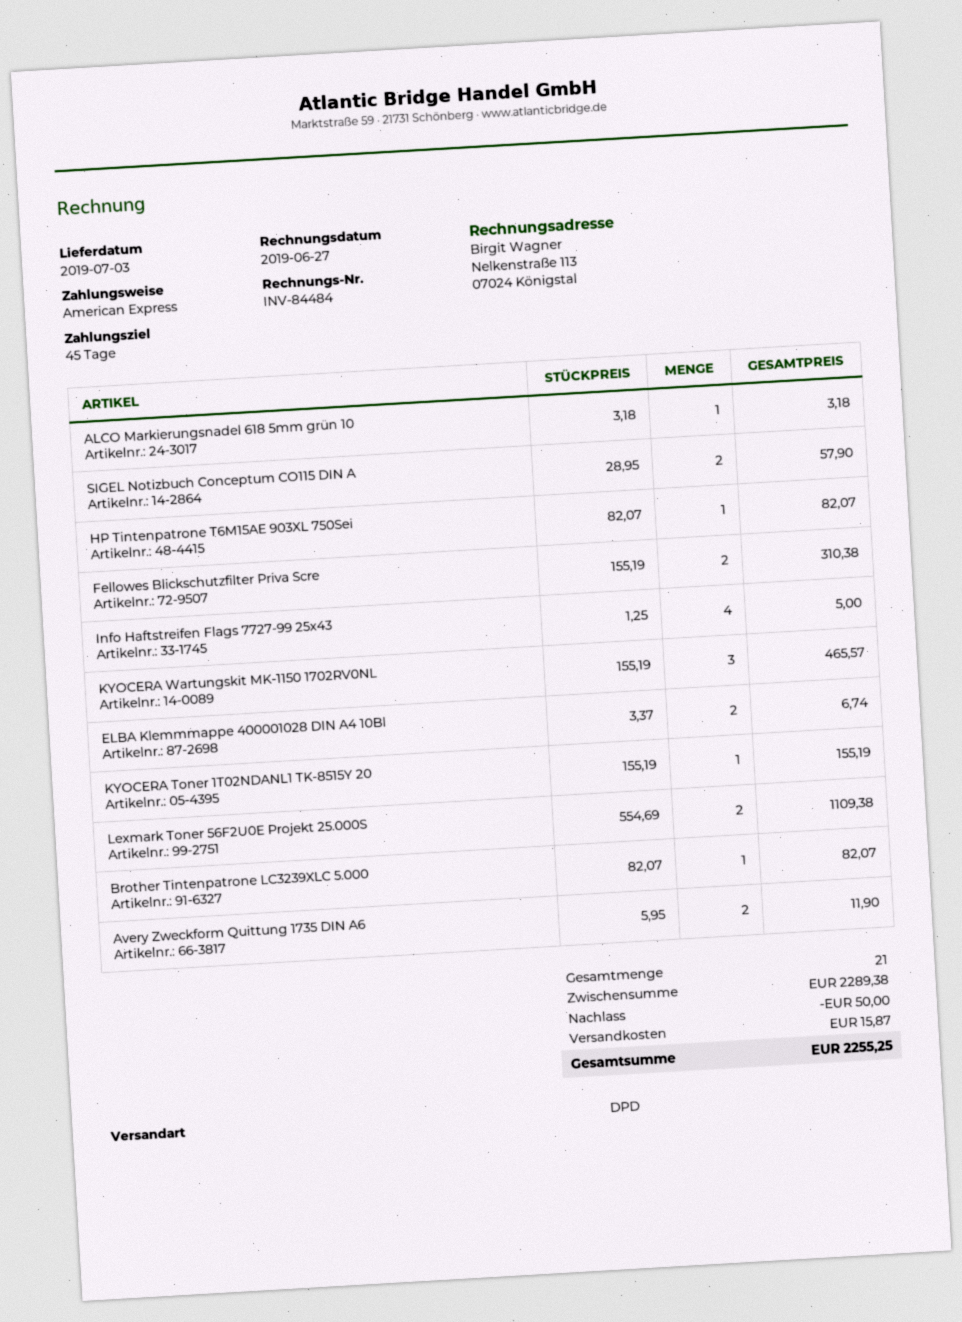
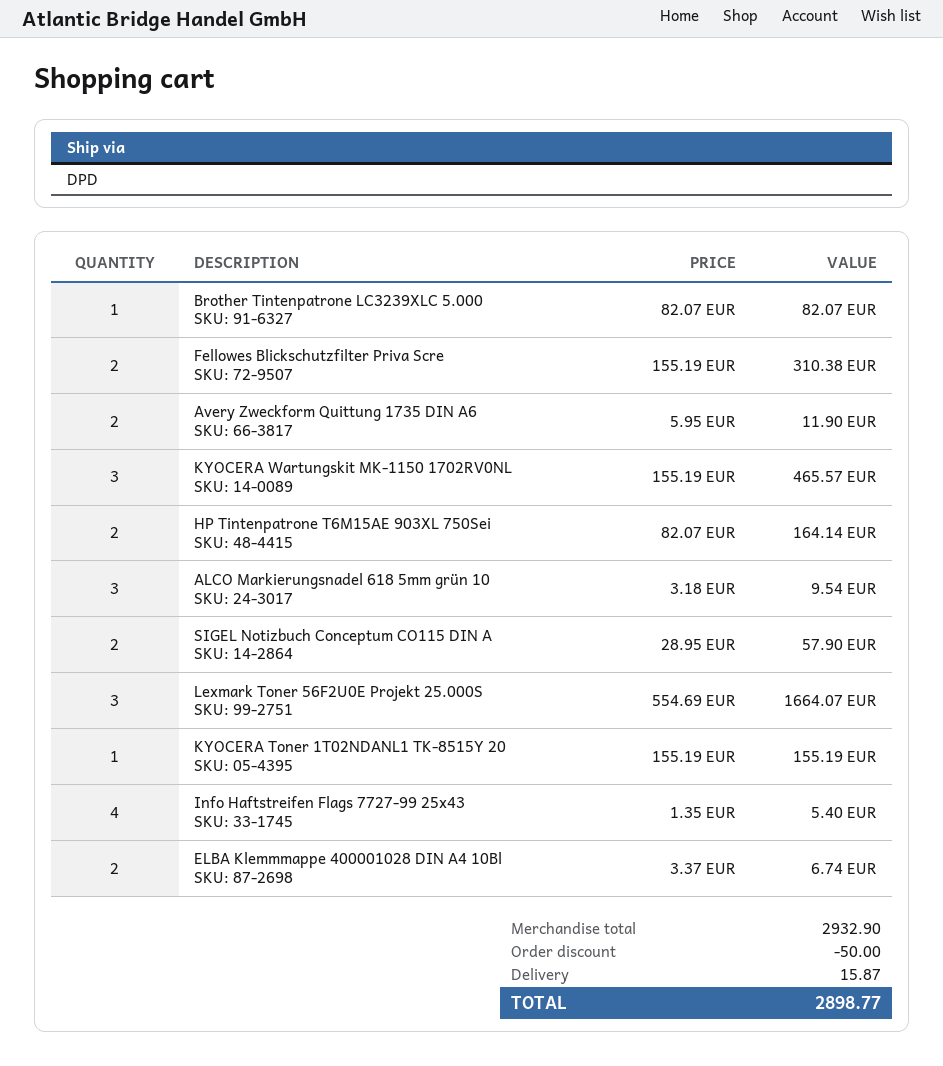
ALCO Markierungsnadel 618 5mm grün 10: 1 x 3.18 = 3.18 -> 3 x 3.18 = 9.54
HP Tintenpatrone T6M15AE 903XL 750Sei: 1 x 82.07 = 82.07 -> 2 x 82.07 = 164.14
Info Haftstreifen Flags 7727-99 25x43: 4 x 1.25 = 5.00 -> 4 x 1.35 = 5.40
Lexmark Toner 56F2U0E Projekt 25.000S: 2 x 554.69 = 1109.38 -> 3 x 554.69 = 1664.07
subtotal: 2289.38 -> 2932.90
total: 2255.25 -> 2898.77

